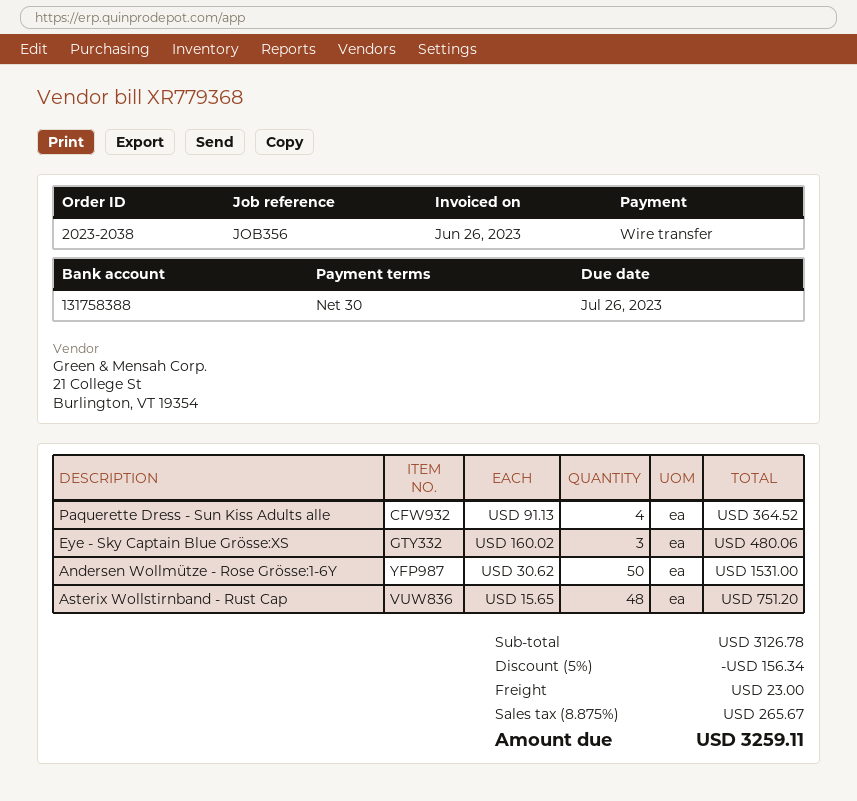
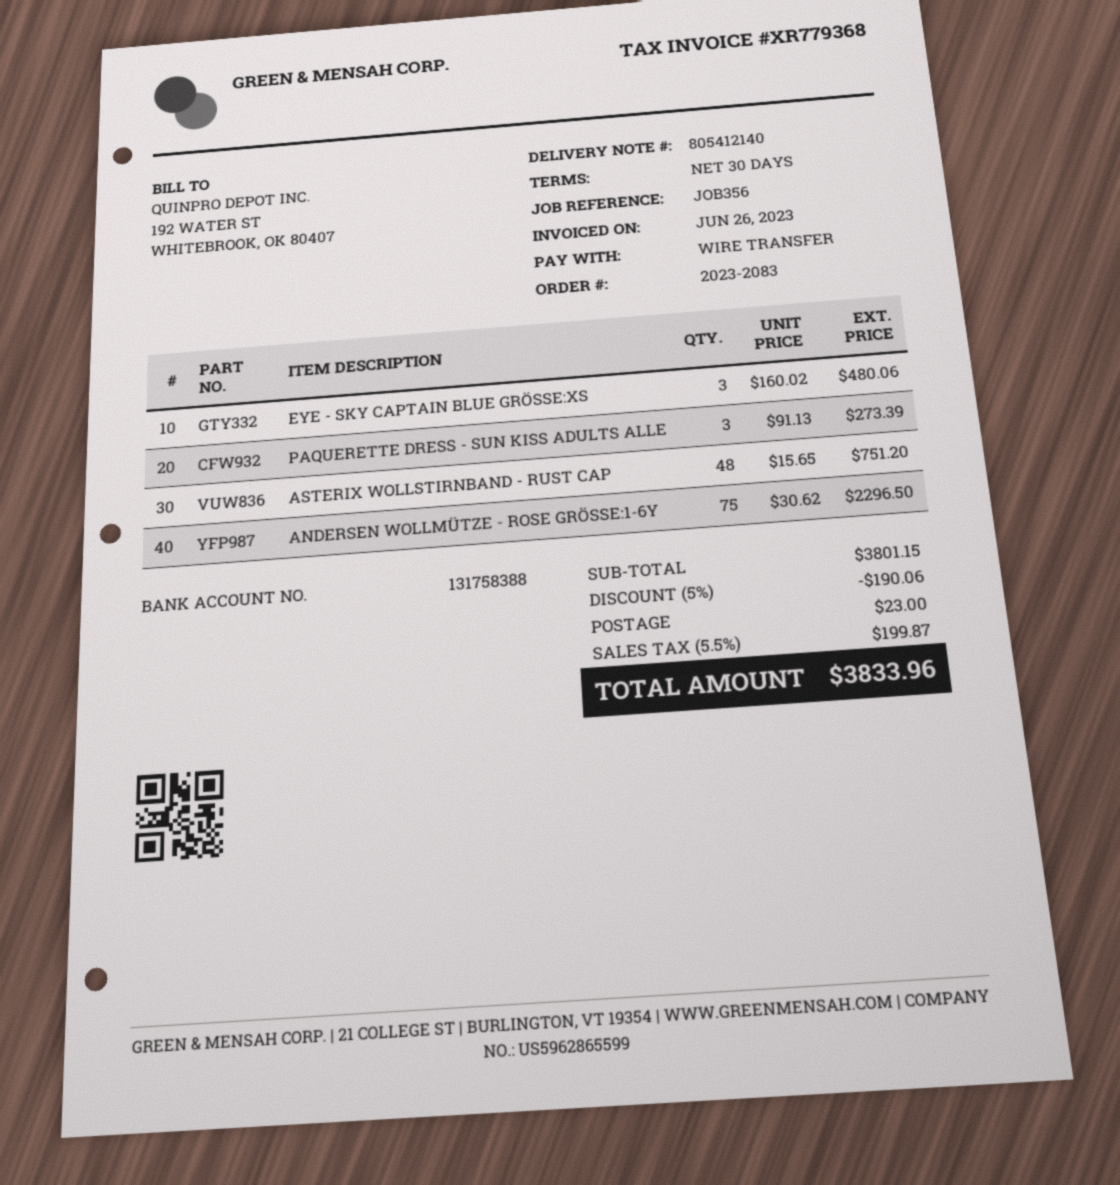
order number: 2023-2038 -> 2023-2083
Paquerette Dress - Sun Kiss Adults alle: 4 x 91.13 = 364.52 -> 3 x 91.13 = 273.39
Andersen Wollmütze - Rose Grösse:1-6Y: 50 x 30.62 = 1531.00 -> 75 x 30.62 = 2296.50
subtotal: 3126.78 -> 3801.15
discount: 5% = 156.34 -> 5% = 190.06
tax: 8.875% = 265.67 -> 5.5% = 199.87
total: 3259.11 -> 3833.96

